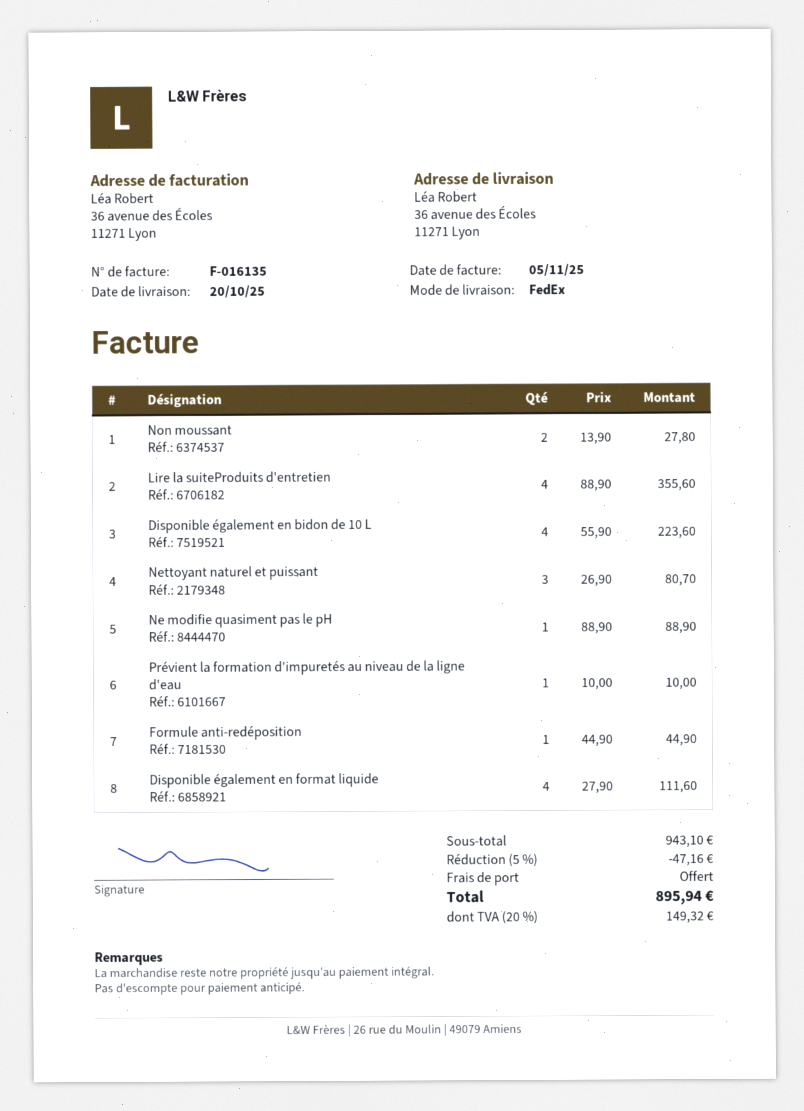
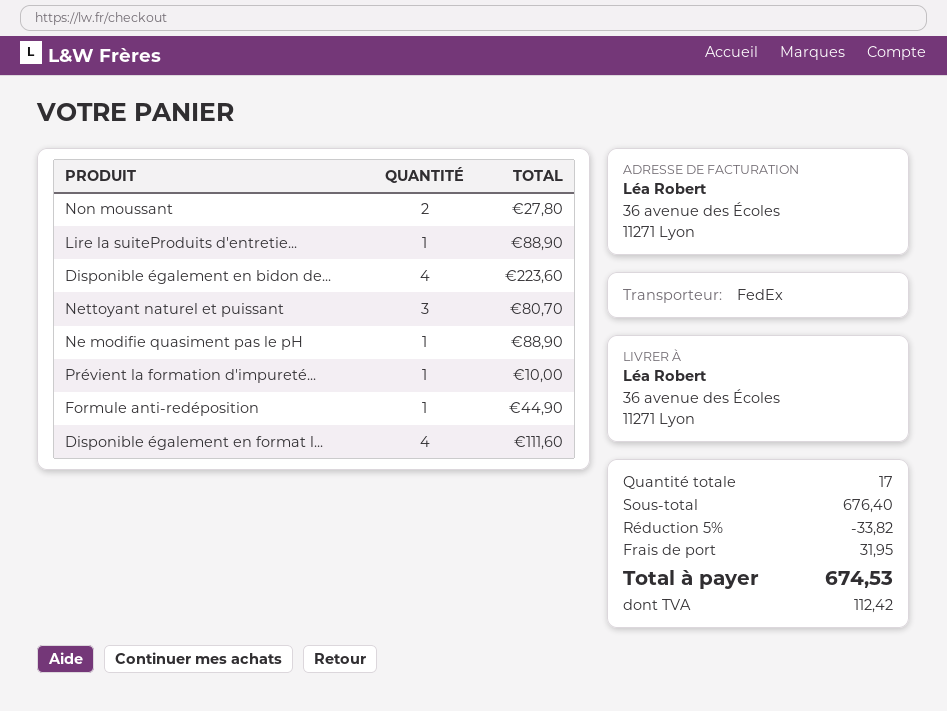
Lire la suiteProduits d'entretien: 4 for 355.60 -> 1 for 88.90
subtotal: 943.10 -> 676.40
discount: 5% = 47.16 -> 5% = 33.82
shipping: 0.00 -> 31.95
tax: 149.32 -> 112.42
total: 895.94 -> 674.53

